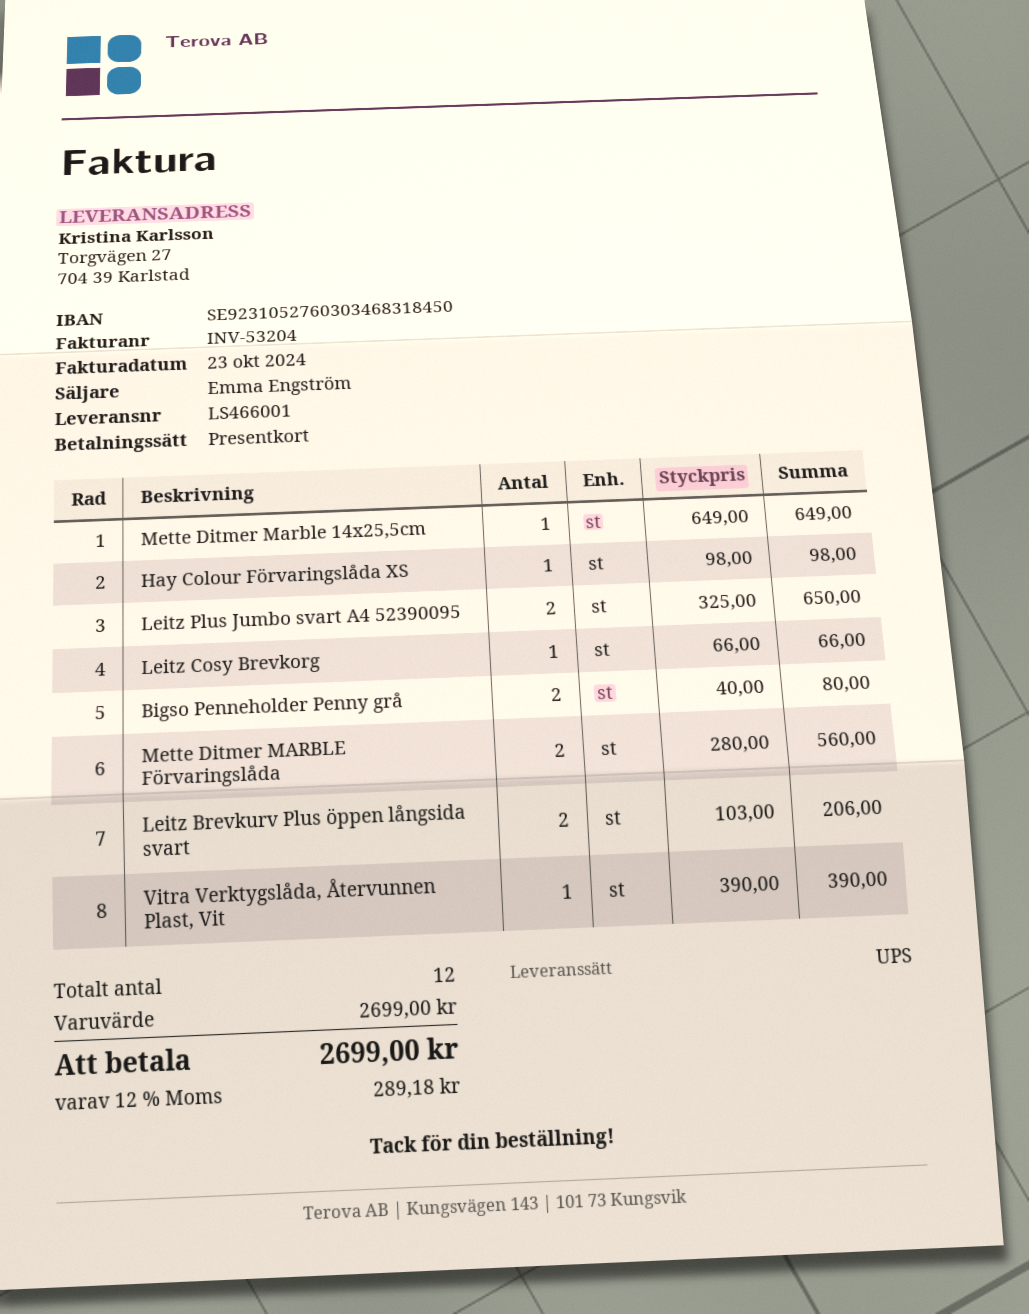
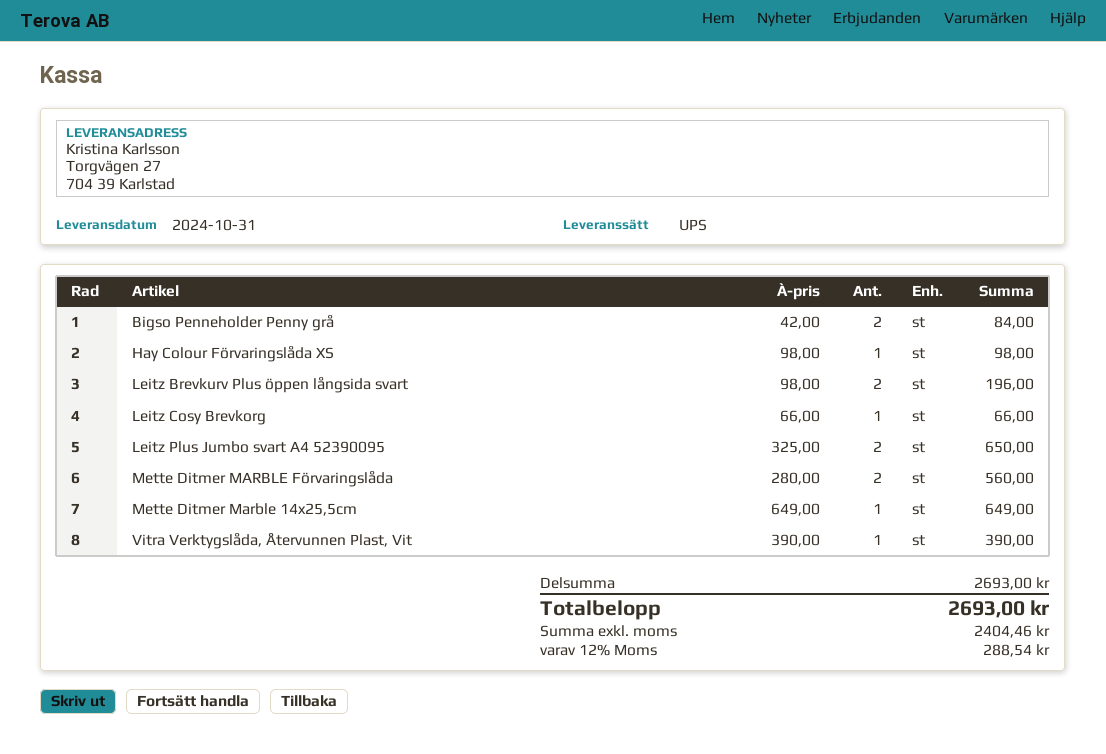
Bigso Penneholder Penny grå: 2 x 40.00 = 80.00 -> 2 x 42.00 = 84.00
Leitz Brevkurv Plus öppen långsida svart: 2 x 103.00 = 206.00 -> 2 x 98.00 = 196.00
subtotal: 2699.00 -> 2693.00
tax: 12% = 289.18 -> 12% = 288.54
total: 2699.00 -> 2693.00

